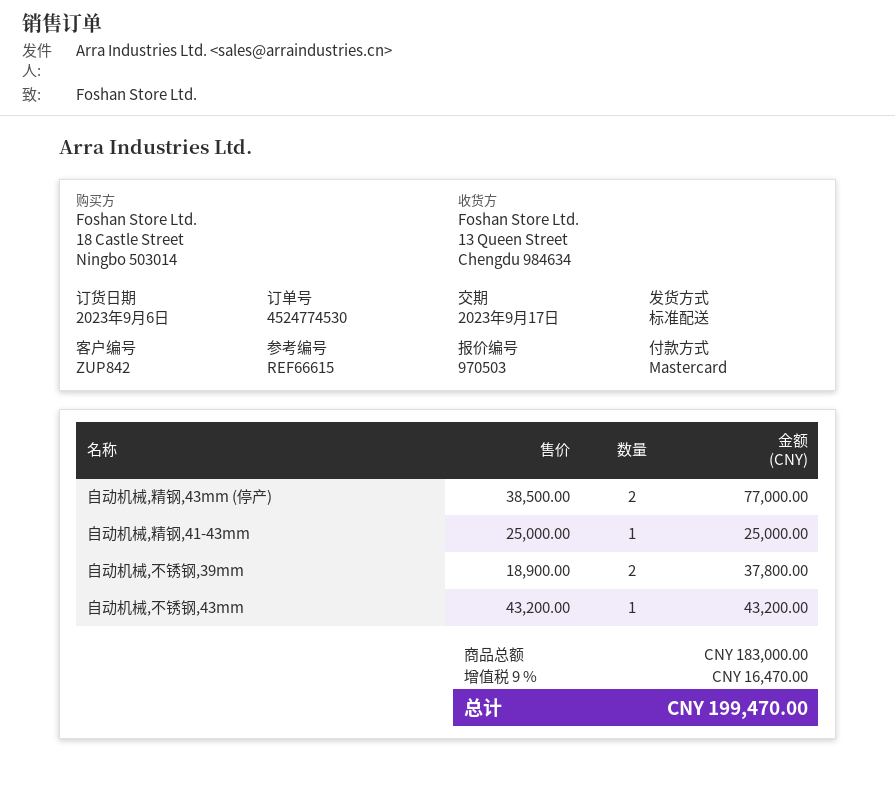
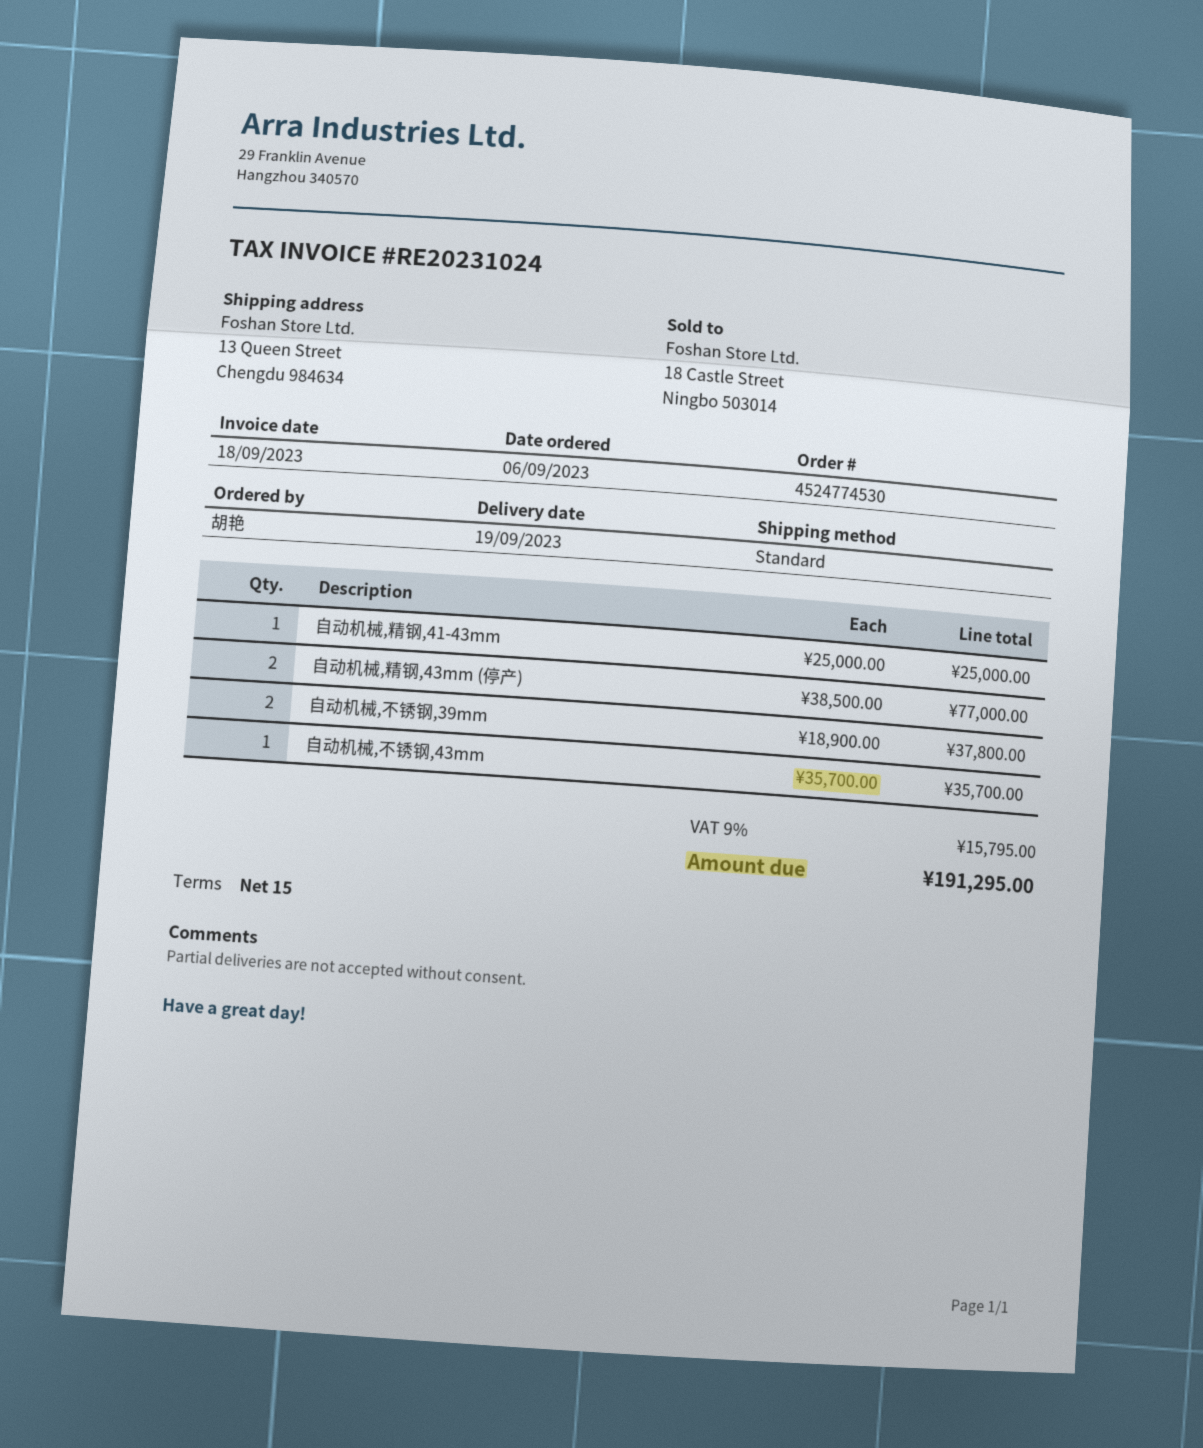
delivery date: 2023-09-17 -> 2023-09-19
自动机械,不锈钢,43mm: 1 x 43200.00 = 43200.00 -> 1 x 35700.00 = 35700.00
tax: 9% = 16470.00 -> 9% = 15795.00
total: 199470.00 -> 191295.00

